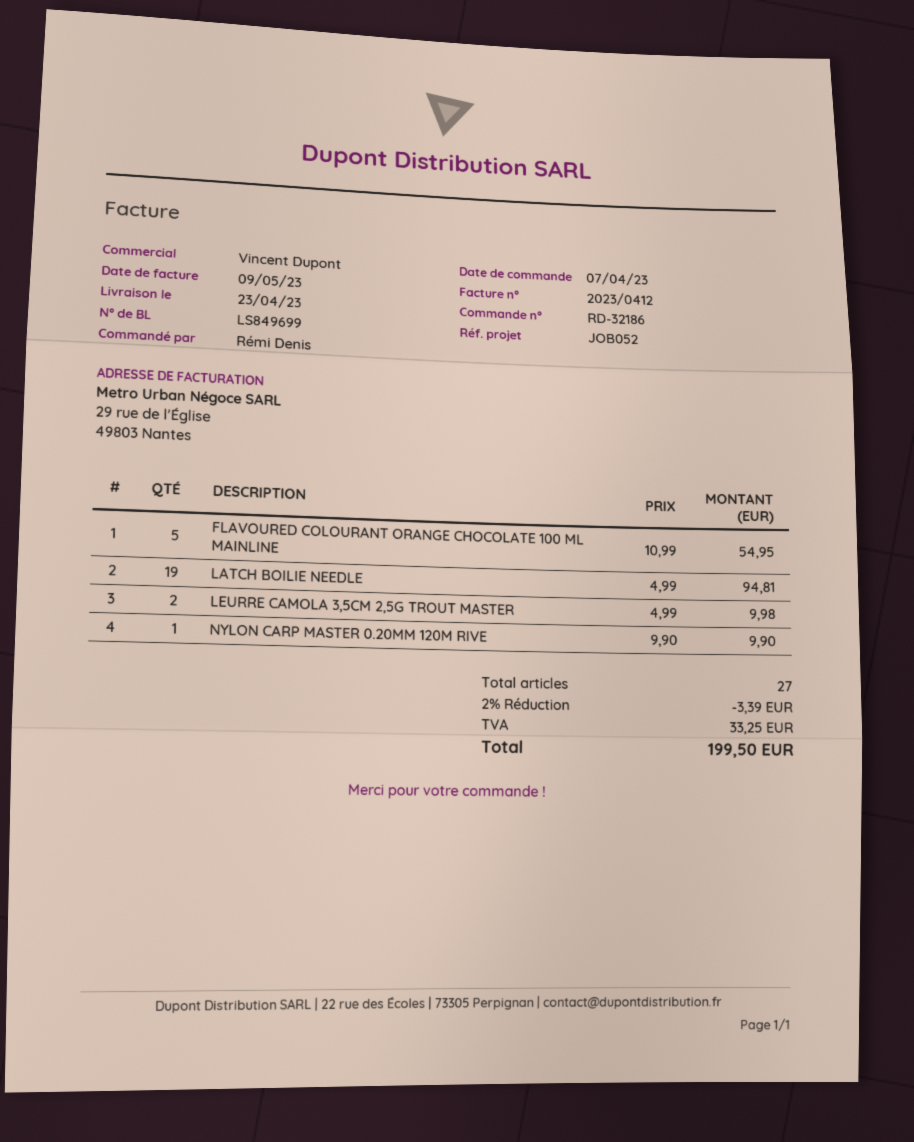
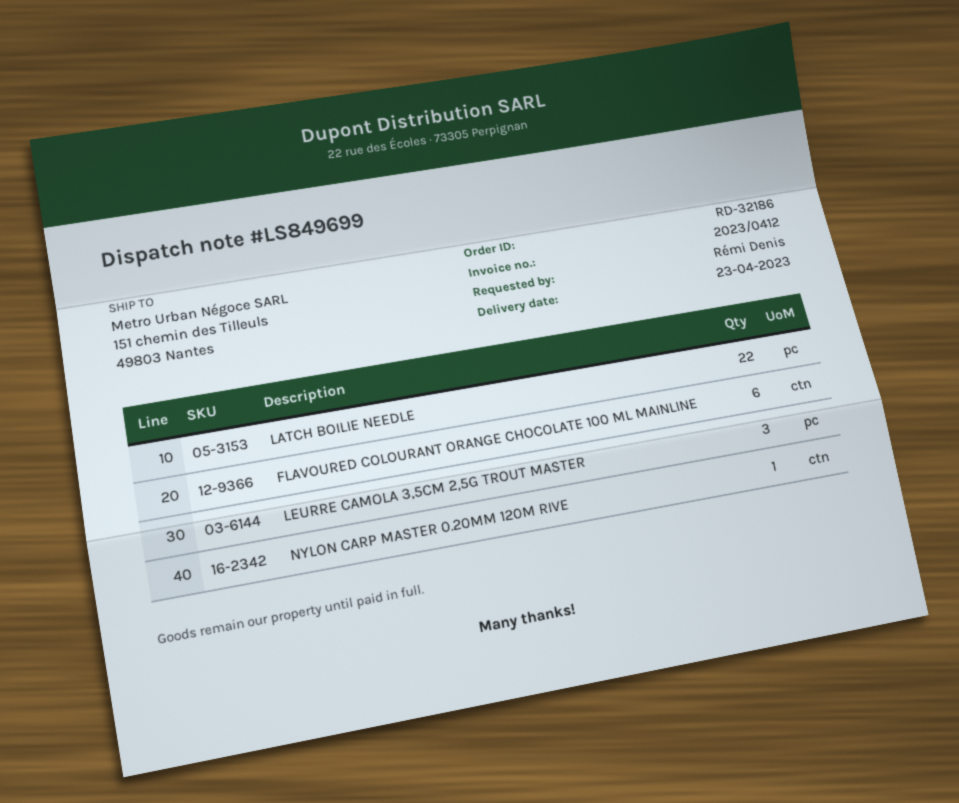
FLAVOURED COLOURANT ORANGE CHOCOLATE 100 ML MAINLINE: 5 -> 6
LATCH BOILIE NEEDLE: 19 -> 22
LEURRE CAMOLA 3,5CM 2,5G TROUT MASTER: 2 -> 3

